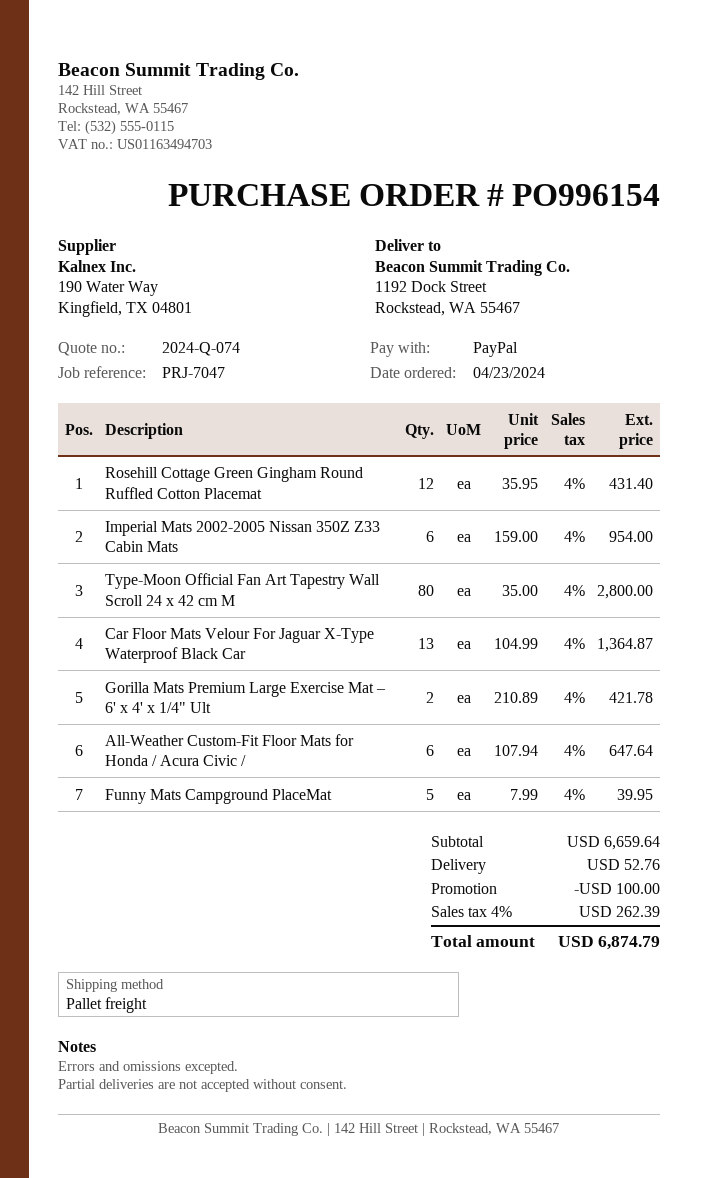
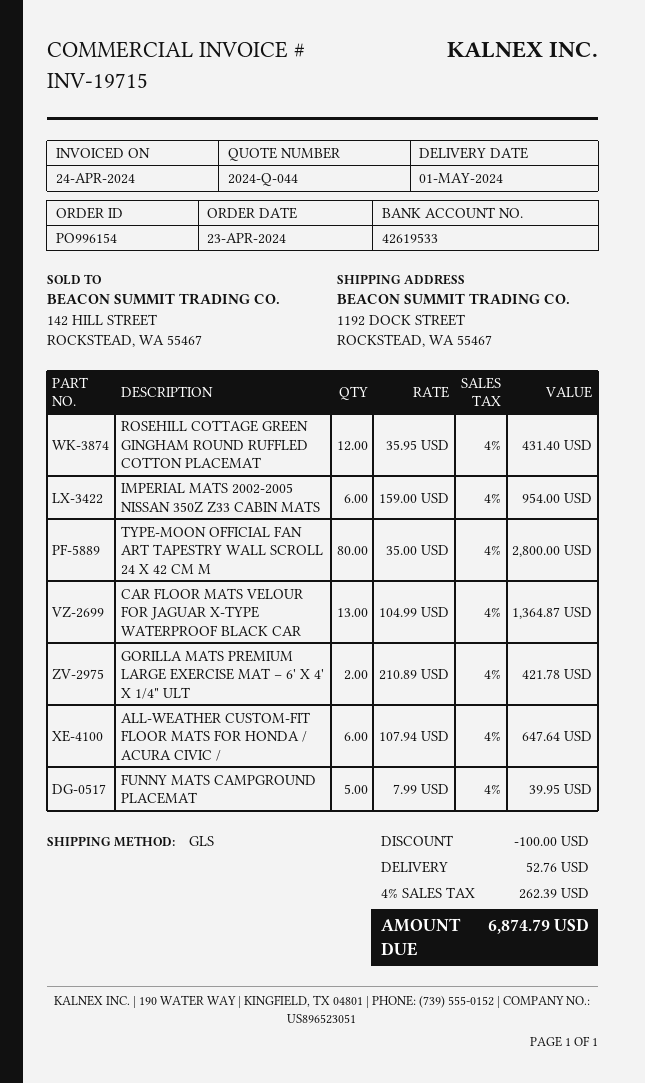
quote number: 2024-Q-074 -> 2024-Q-044
shipping method: pallet freight -> GLS

